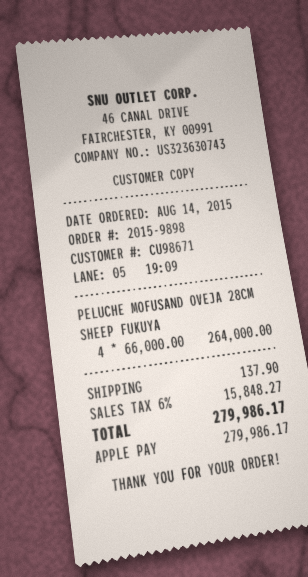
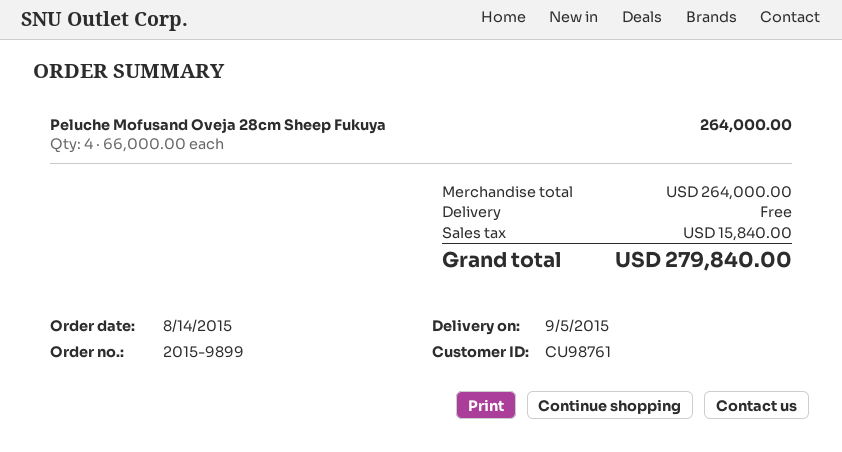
order number: 2015-9898 -> 2015-9899
customer number: CU98671 -> CU98761
shipping: 137.90 -> 0.00
tax: 15848.27 -> 15840.00
total: 279986.17 -> 279840.00

